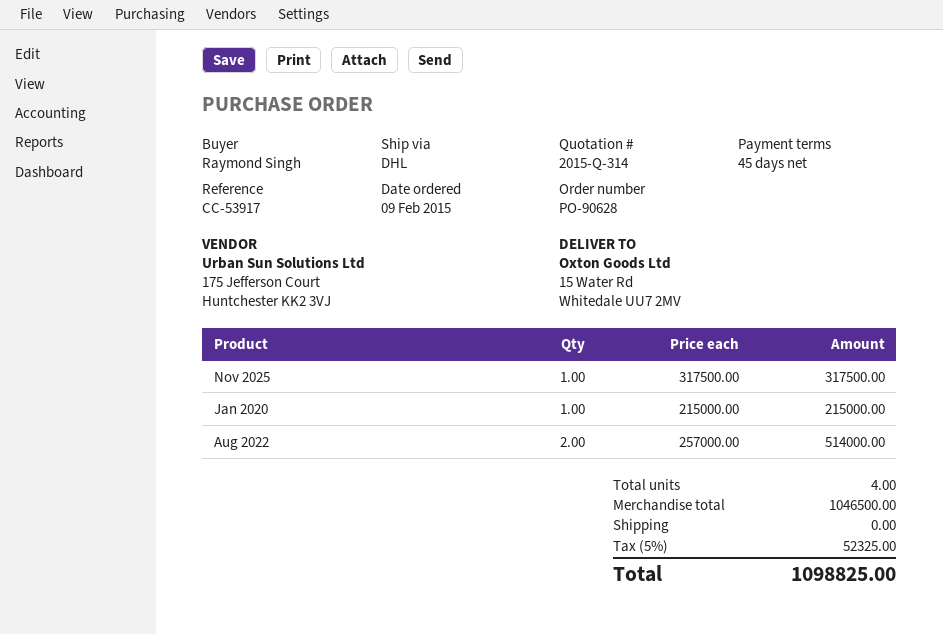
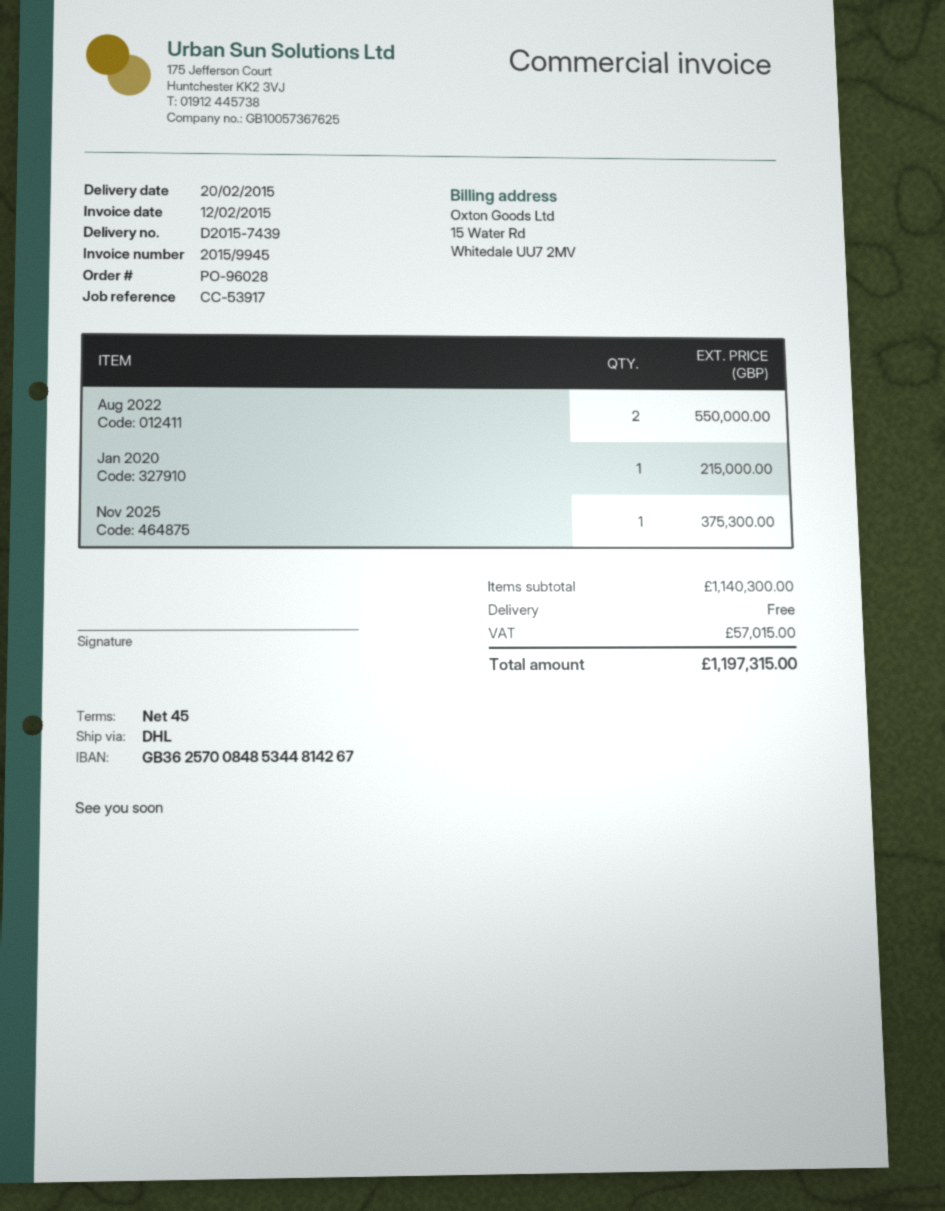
order number: PO-90628 -> PO-96028
Nov 2025: 1 for 317500.00 -> 1 for 375300.00
Aug 2022: 2 for 514000.00 -> 2 for 550000.00
subtotal: 1046500.00 -> 1140300.00
tax: 52325.00 -> 57015.00
total: 1098825.00 -> 1197315.00

